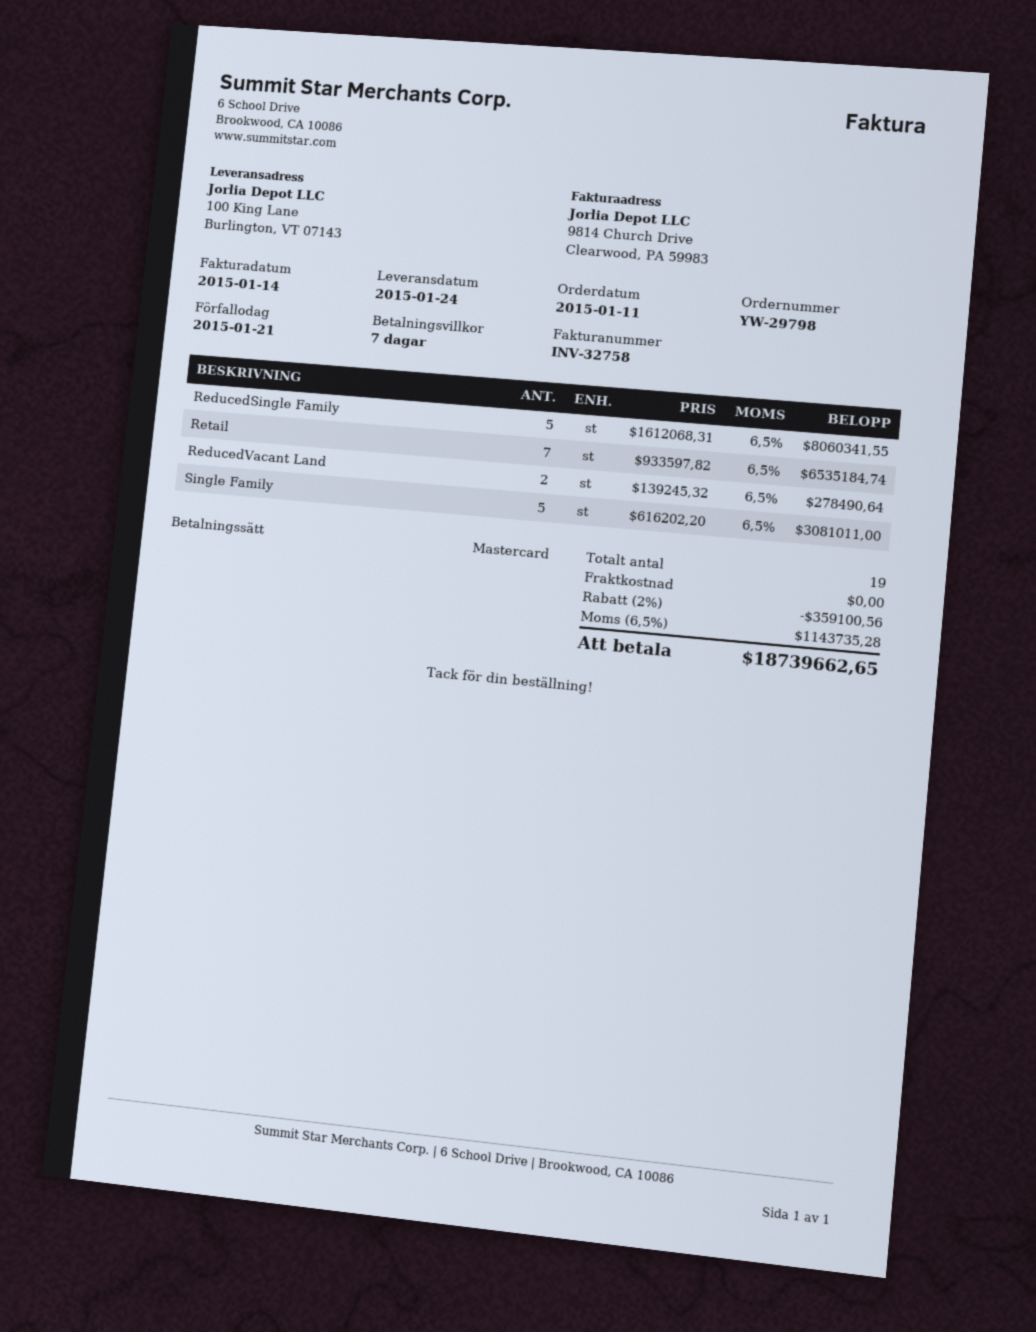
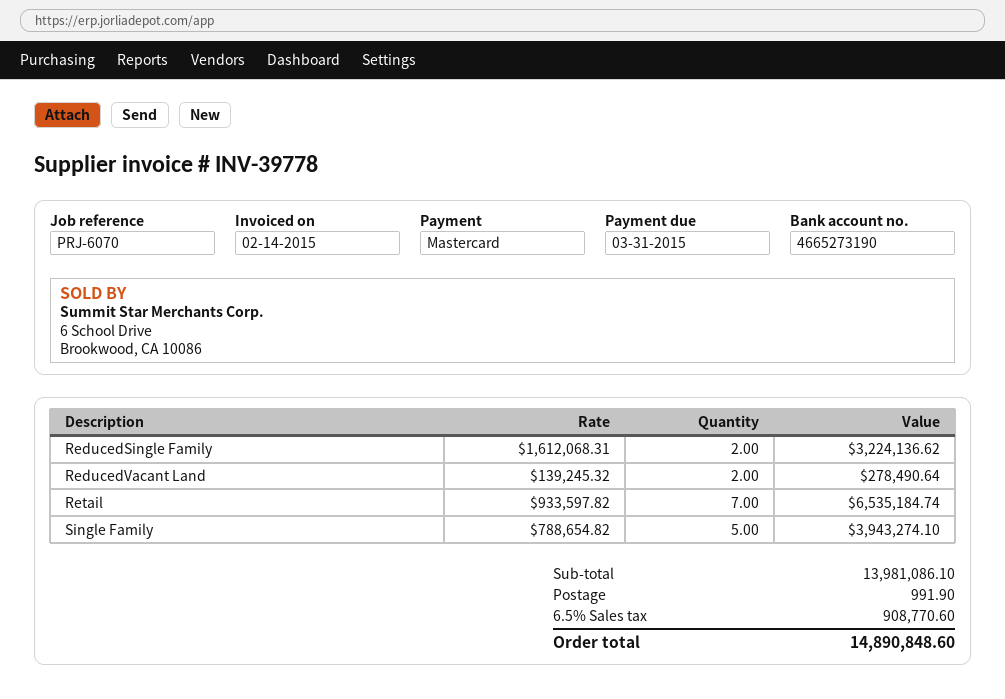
invoice number: INV-32758 -> INV-39778
invoice date: 2015-01-14 -> 2015-02-14
due date: 2015-01-21 -> 2015-03-31
ReducedSingle Family: 5 x 1612068.31 = 8060341.55 -> 2 x 1612068.31 = 3224136.62
Single Family: 5 x 616202.20 = 3081011.00 -> 5 x 788654.82 = 3943274.10
discount: 2% = 359100.56 -> none
shipping: 0.00 -> 991.90
tax: 6.5% = 1143735.28 -> 6.5% = 908770.60
total: 18739662.65 -> 14890848.60

